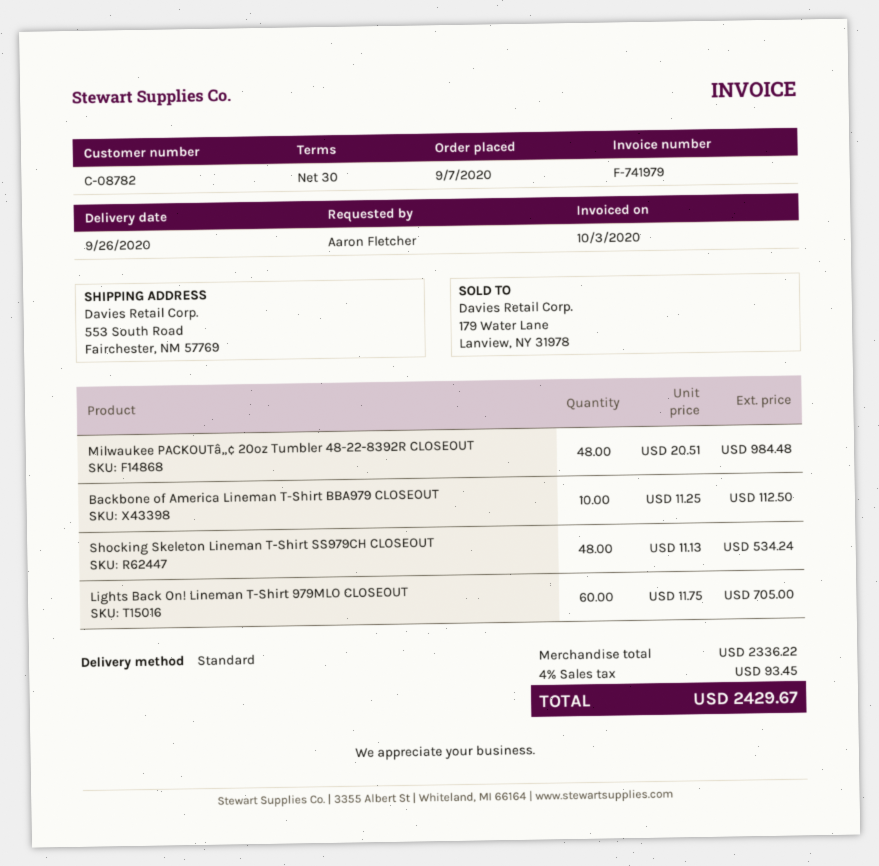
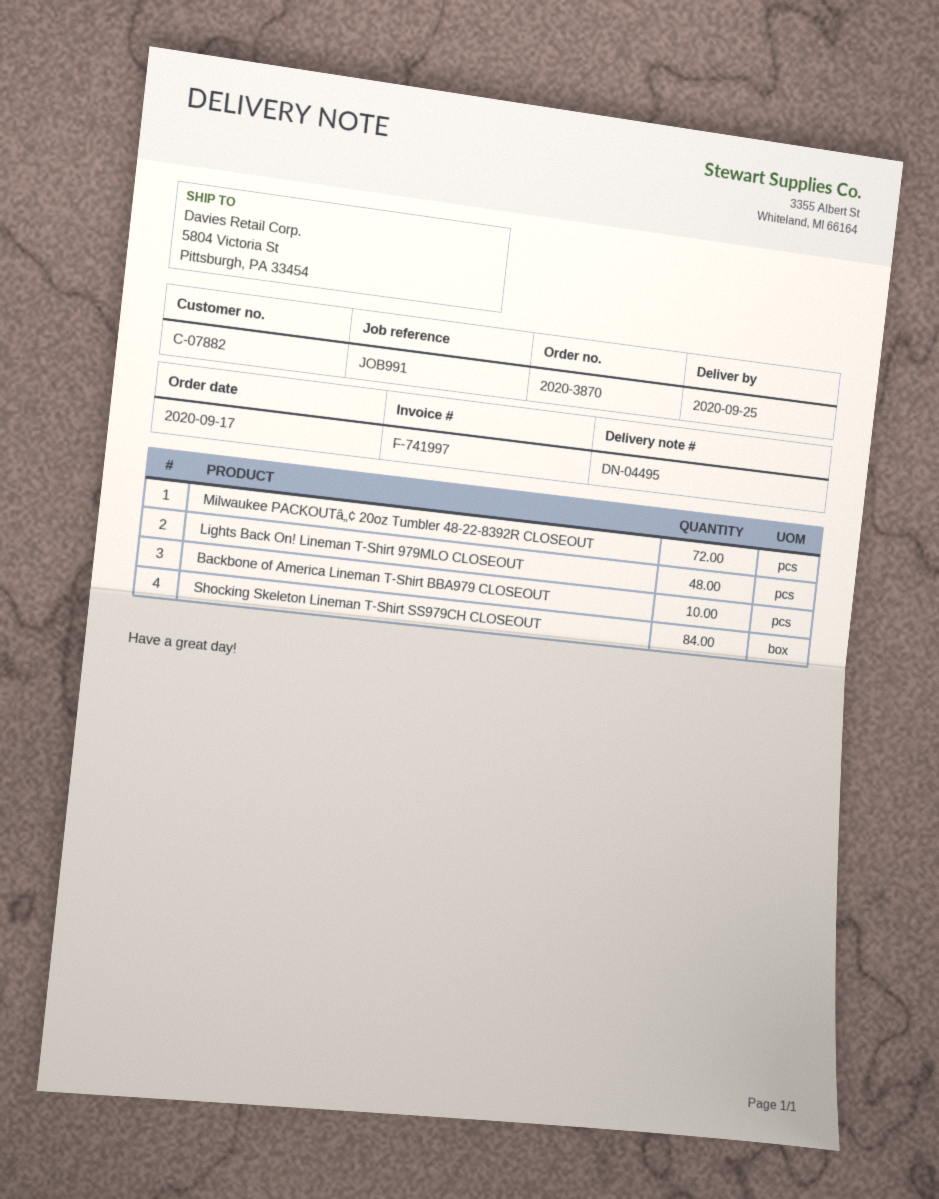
order date: 2020-09-07 -> 2020-09-17
delivery date: 2020-09-26 -> 2020-09-25
invoice number: F-741979 -> F-741997
customer number: C-08782 -> C-07882
ship to: 553 South Road, Fairchester, NM 57769 -> 5804 Victoria St, Pittsburgh, PA 33454
Milwaukee PACKOUTâ„¢ 20oz Tumbler 48-22-8392R CLOSEOUT: 48 -> 72
Shocking Skeleton Lineman T-Shirt SS979CH CLOSEOUT: 48 -> 84
Lights Back On! Lineman T-Shirt 979MLO CLOSEOUT: 60 -> 48

